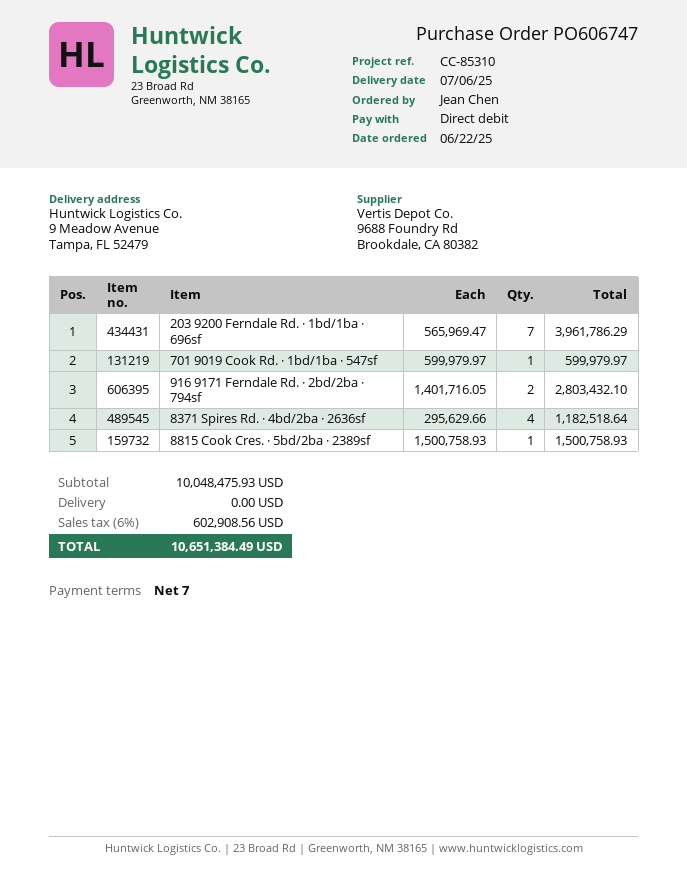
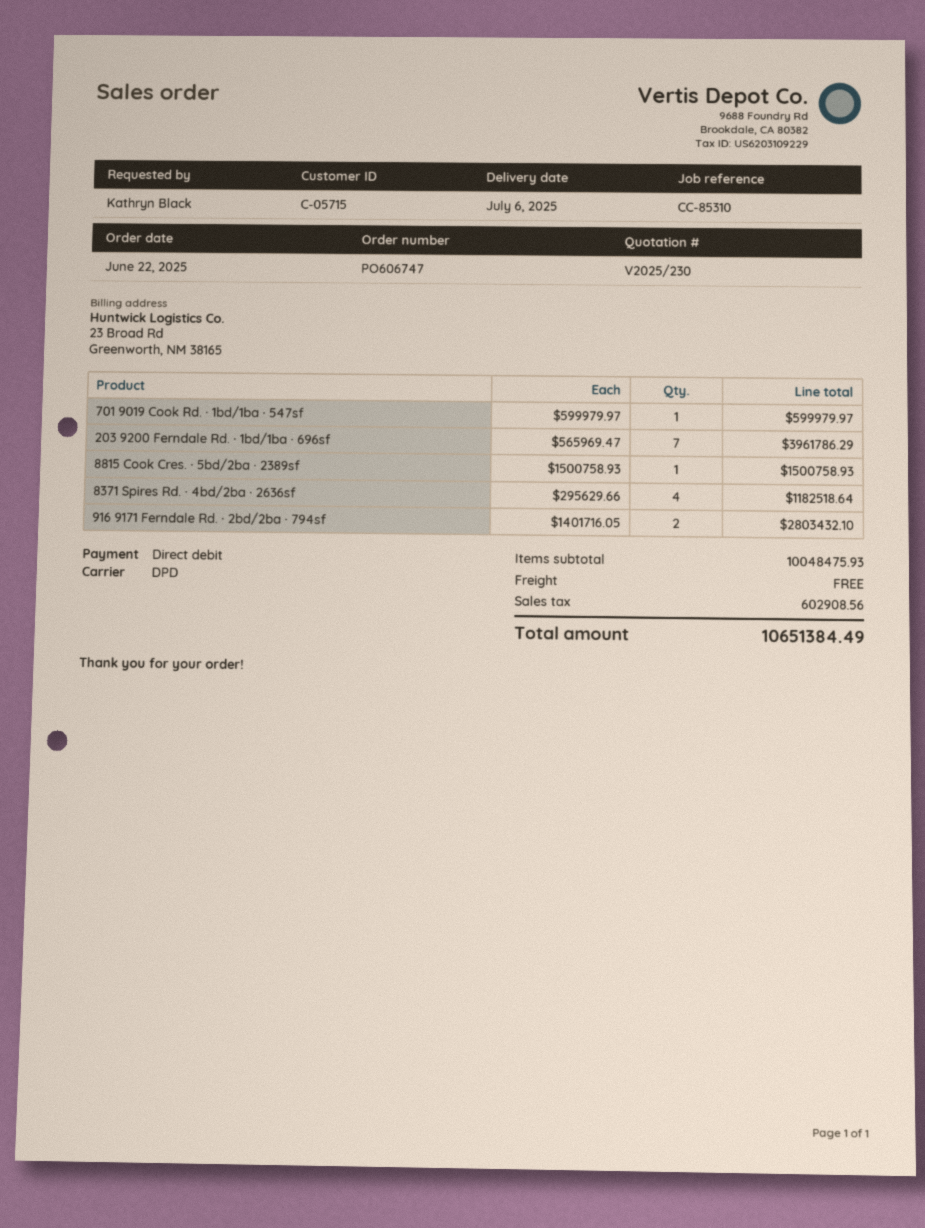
ordered by: Jean Chen -> Kathryn Black

